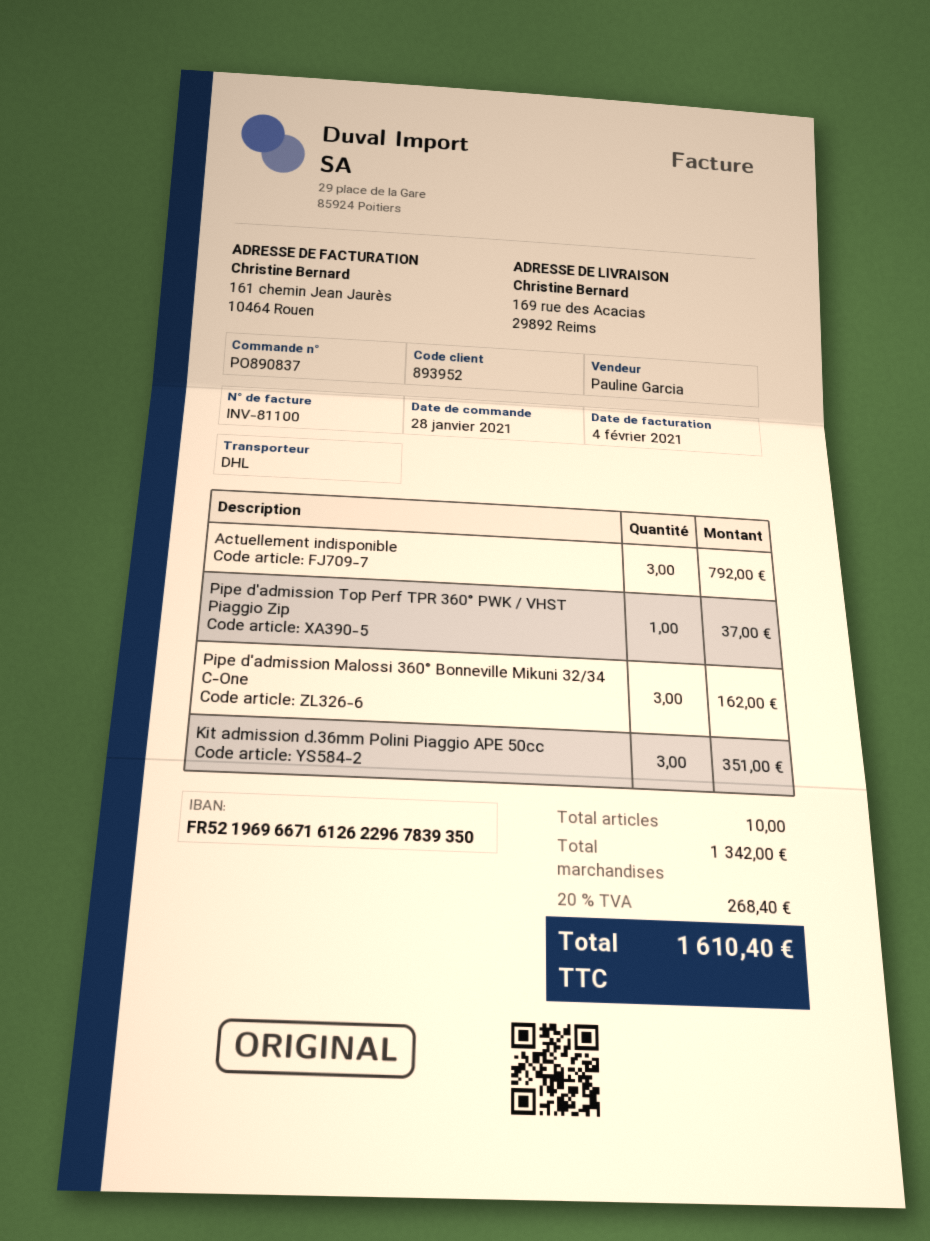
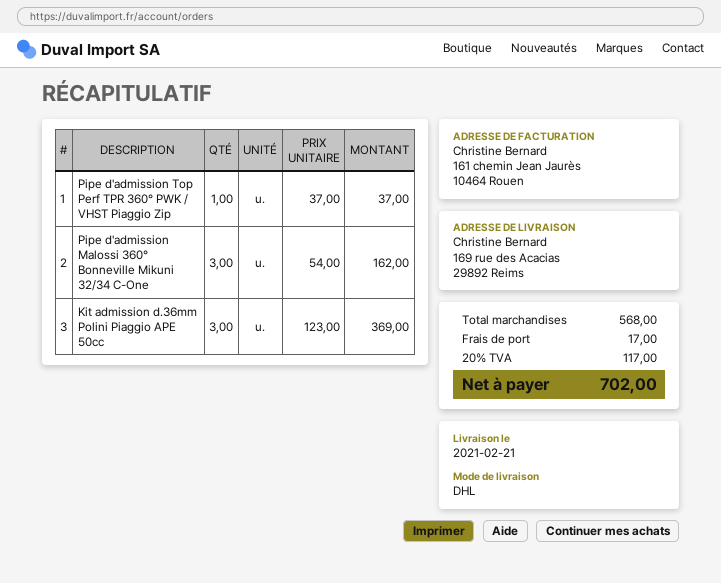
Actuellement indisponible: 3 for 792.00 -> none
Kit admission d.36mm Polini Piaggio APE 50cc: 3 for 351.00 -> 3 for 369.00
subtotal: 1342.00 -> 568.00
shipping: none -> 17.00
tax: 20% = 268.40 -> 20% = 117.00
total: 1610.40 -> 702.00

